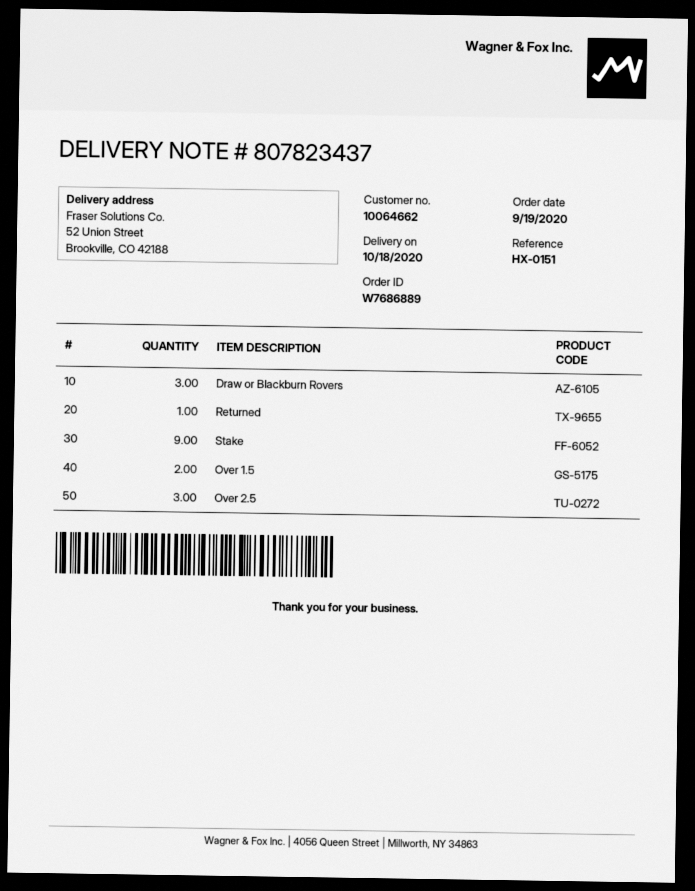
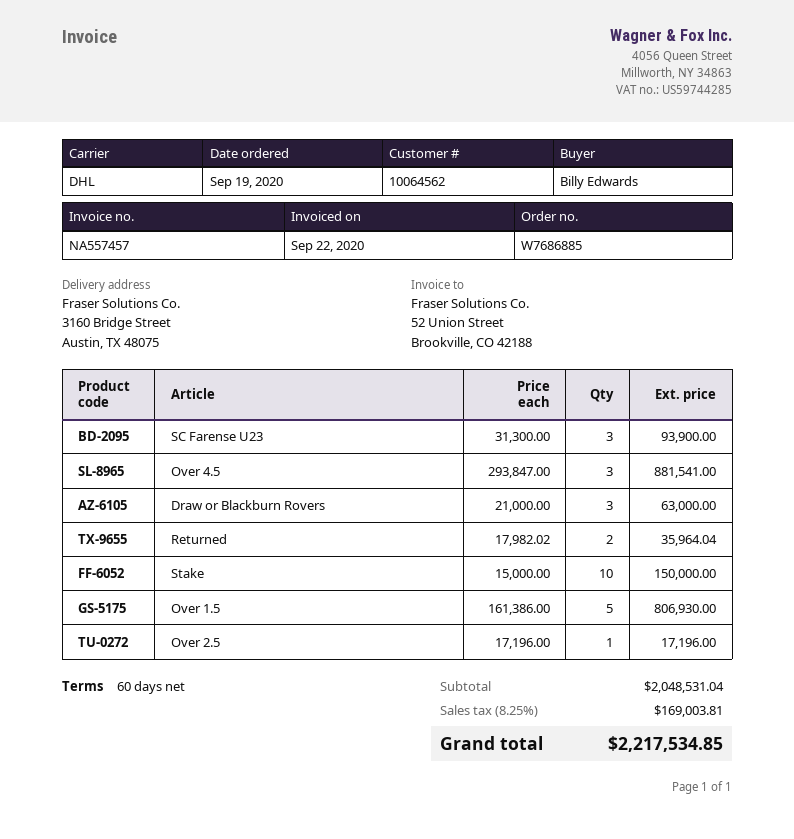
order number: W7686889 -> W7686885
customer number: 10064662 -> 10064562
ship to: 52 Union Street, Brookville, CO 42188 -> 3160 Bridge Street, Austin, TX 48075
Returned: 1 -> 2
Stake: 9 -> 10
Over 1.5: 2 -> 5
Over 2.5: 3 -> 1
SC Farense U23: none -> 3
Over 4.5: none -> 3

